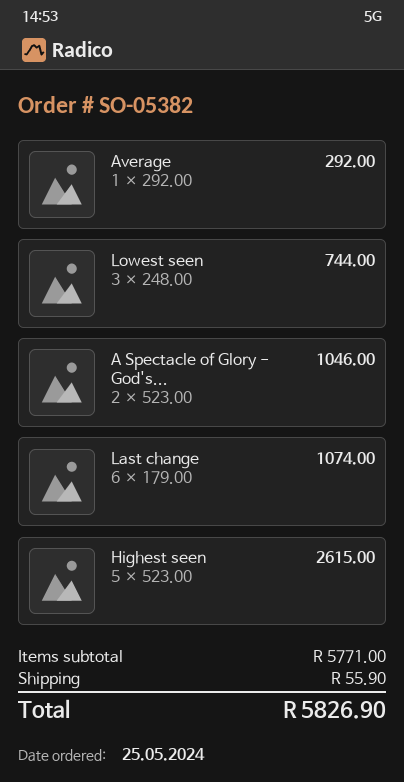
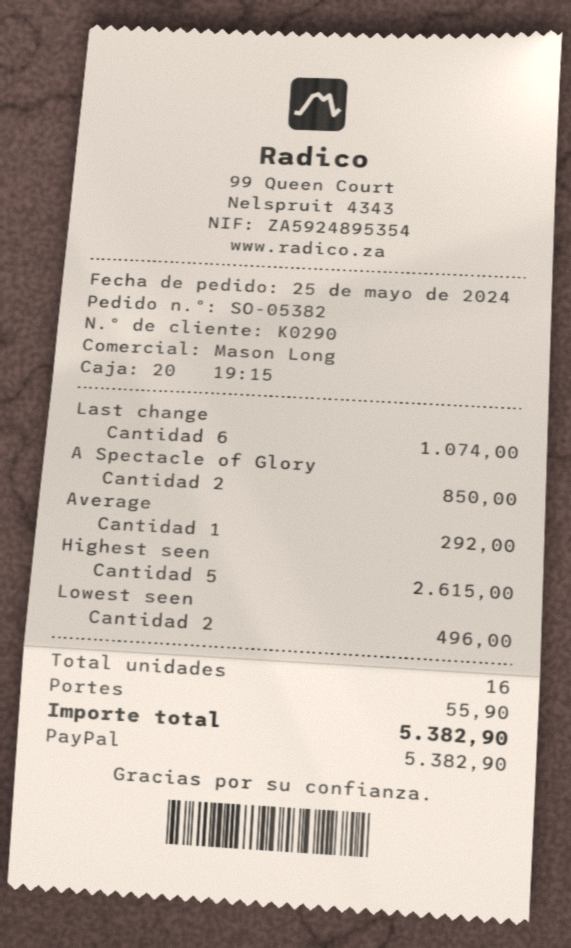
Lowest seen: 3 for 744.00 -> 2 for 496.00
A Spectacle of Glory - God's...: 2 for 1046.00 -> 2 for 850.00
total: 5826.90 -> 5382.90

